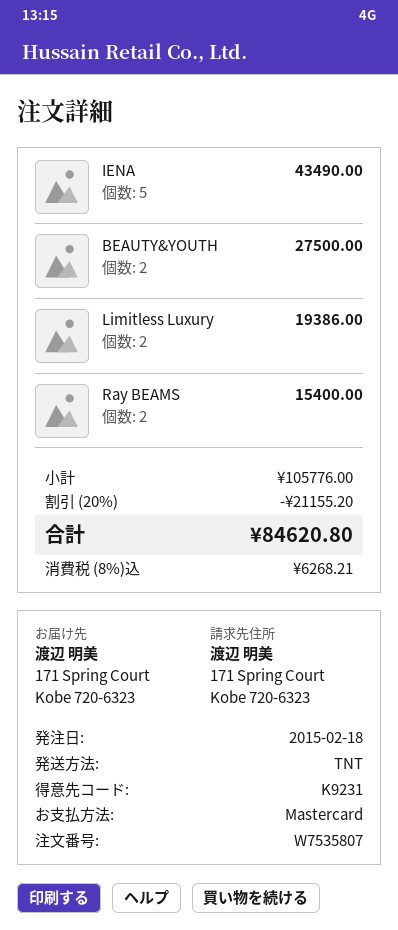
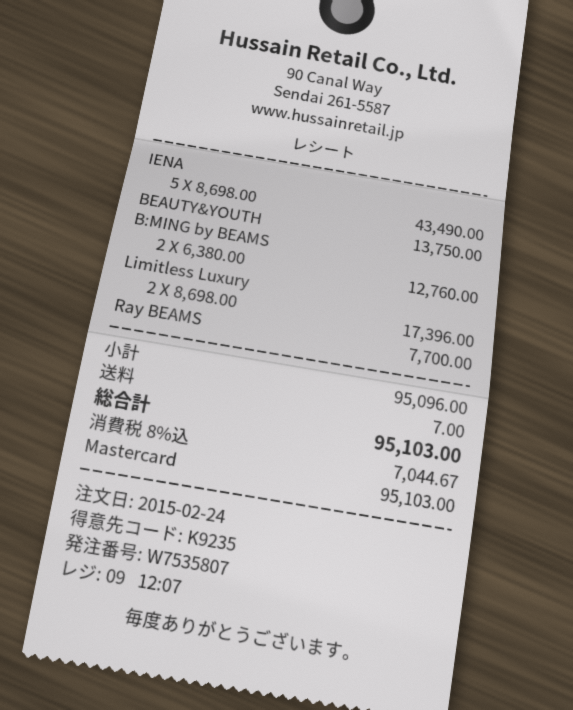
order date: 2015-02-18 -> 2015-02-24
customer number: K9231 -> K9235
BEAUTY&YOUTH: 2 for 27500.00 -> 1 for 13750.00
Limitless Luxury: 2 for 19386.00 -> 2 for 17396.00
Ray BEAMS: 2 for 15400.00 -> 1 for 7700.00
B:MING by BEAMS: none -> 2 for 12760.00
subtotal: 105776.00 -> 95096.00
discount: 20% = 21155.20 -> none
shipping: none -> 7.00
tax: 8% = 6268.21 -> 8% = 7044.67
total: 84620.80 -> 95103.00

